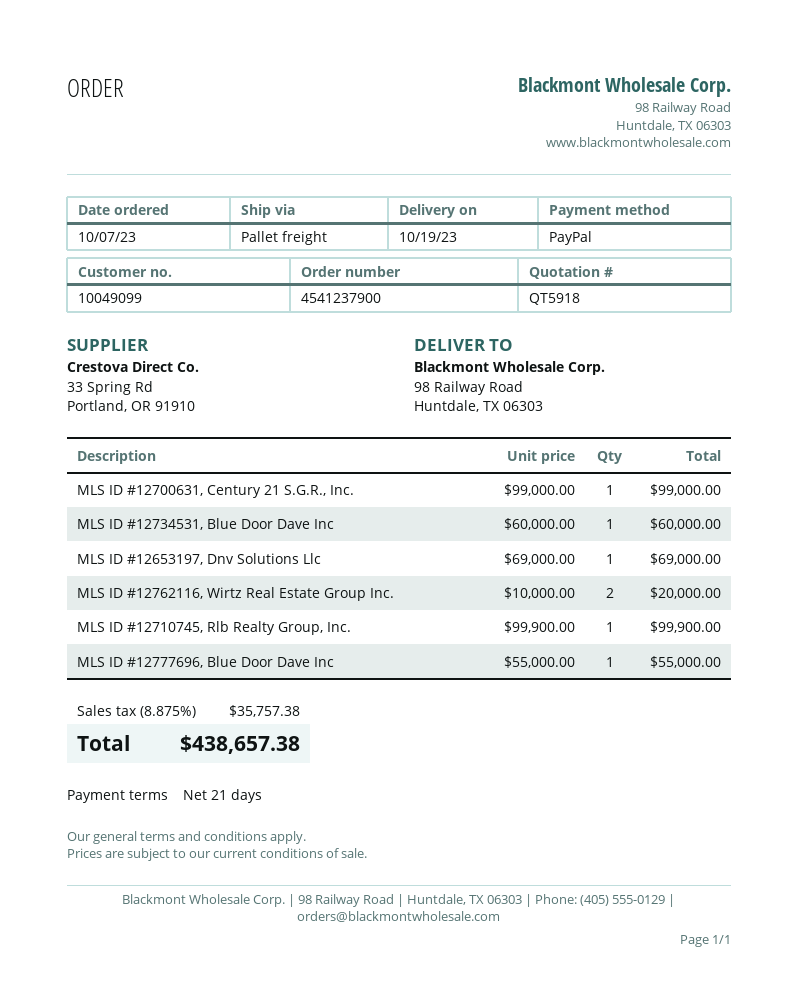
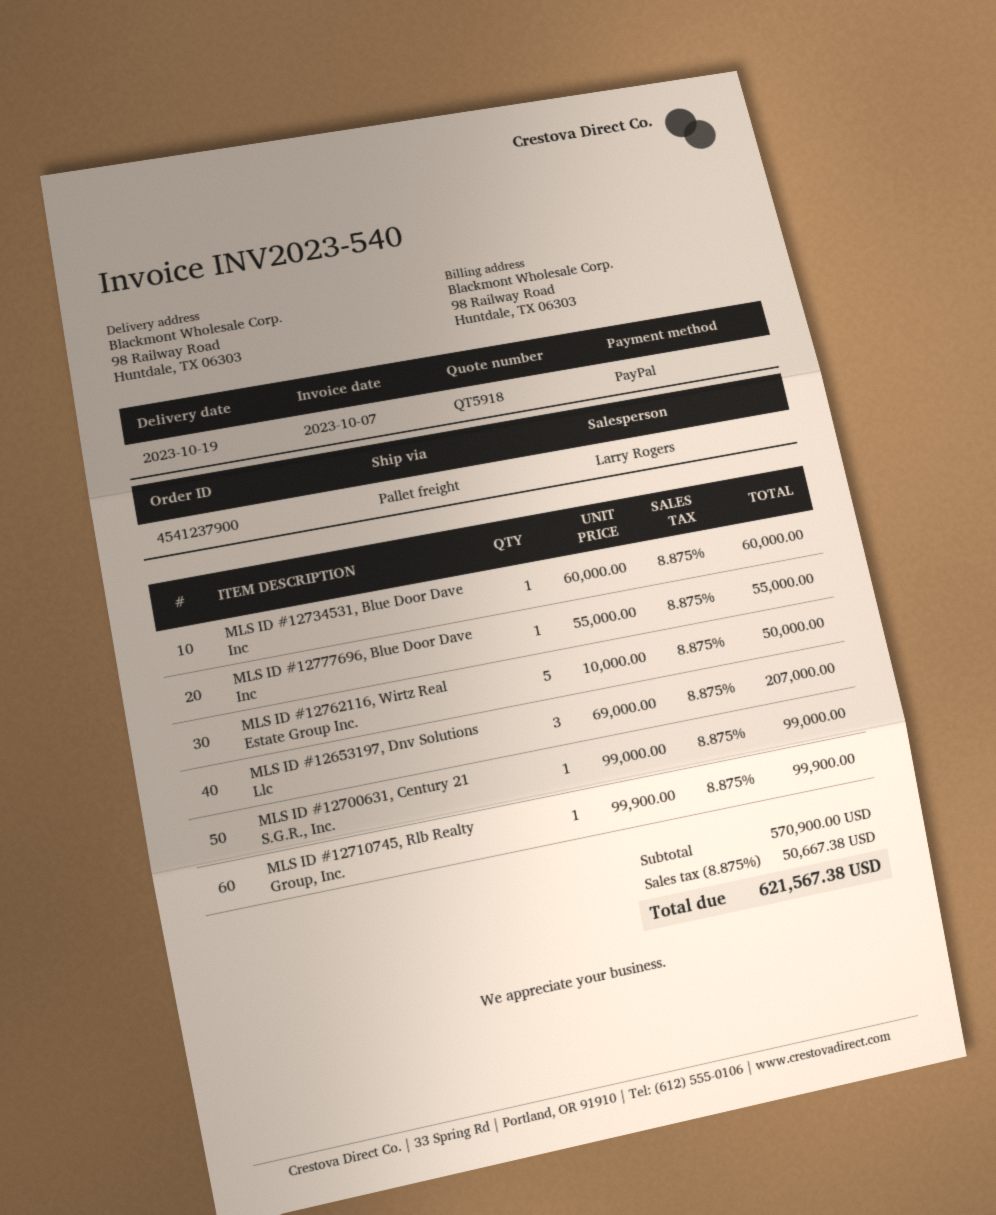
MLS ID #12653197, Dnv Solutions Llc: 1 x 69000.00 = 69000.00 -> 3 x 69000.00 = 207000.00
MLS ID #12762116, Wirtz Real Estate Group Inc.: 2 x 10000.00 = 20000.00 -> 5 x 10000.00 = 50000.00
tax: 8.875% = 35757.38 -> 8.875% = 50667.38
total: 438657.38 -> 621567.38

